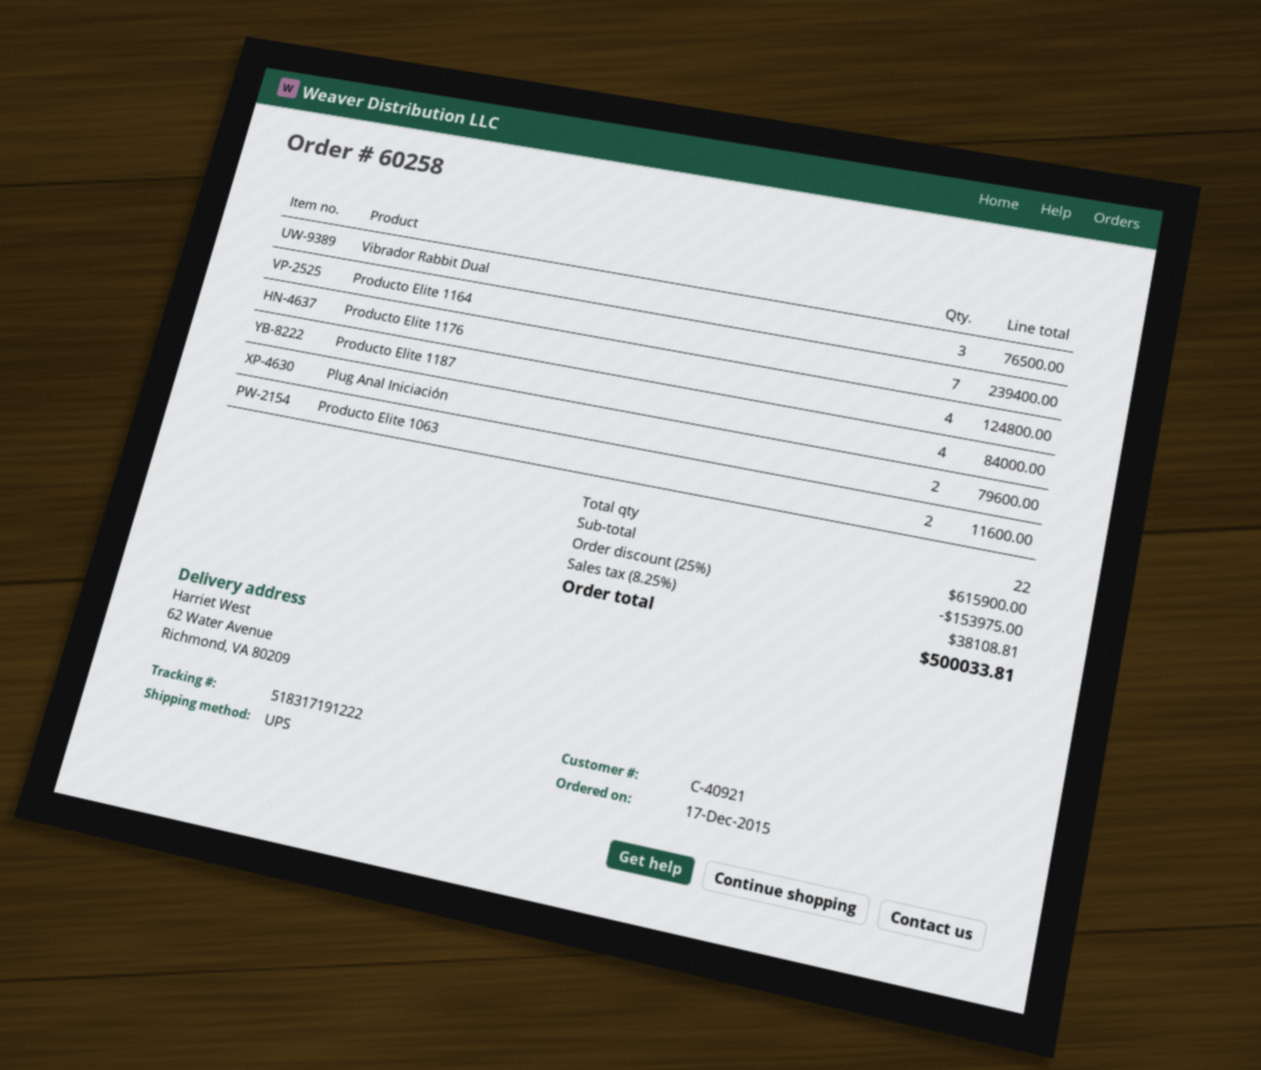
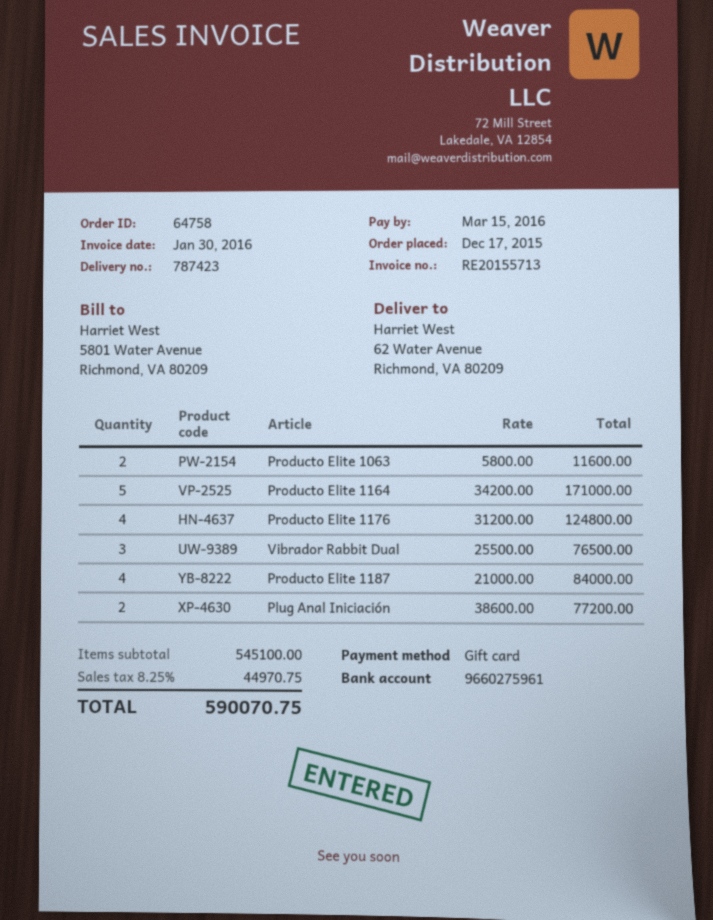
order number: 60258 -> 64758
Producto Elite 1164: 7 for 239400.00 -> 5 for 171000.00
Plug Anal Iniciación: 2 for 79600.00 -> 2 for 77200.00
subtotal: 615900.00 -> 545100.00
discount: 25% = 153975.00 -> none
tax: 8.25% = 38108.81 -> 8.25% = 44970.75
total: 500033.81 -> 590070.75

